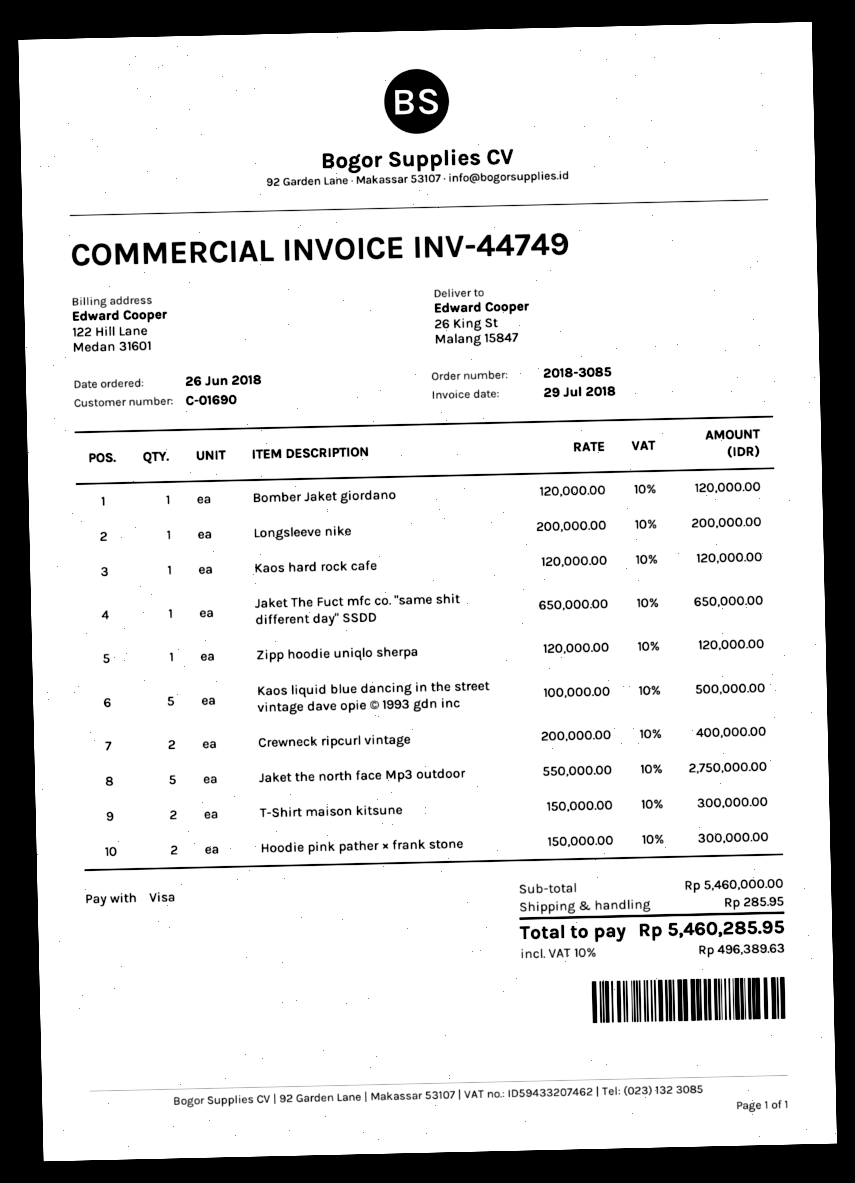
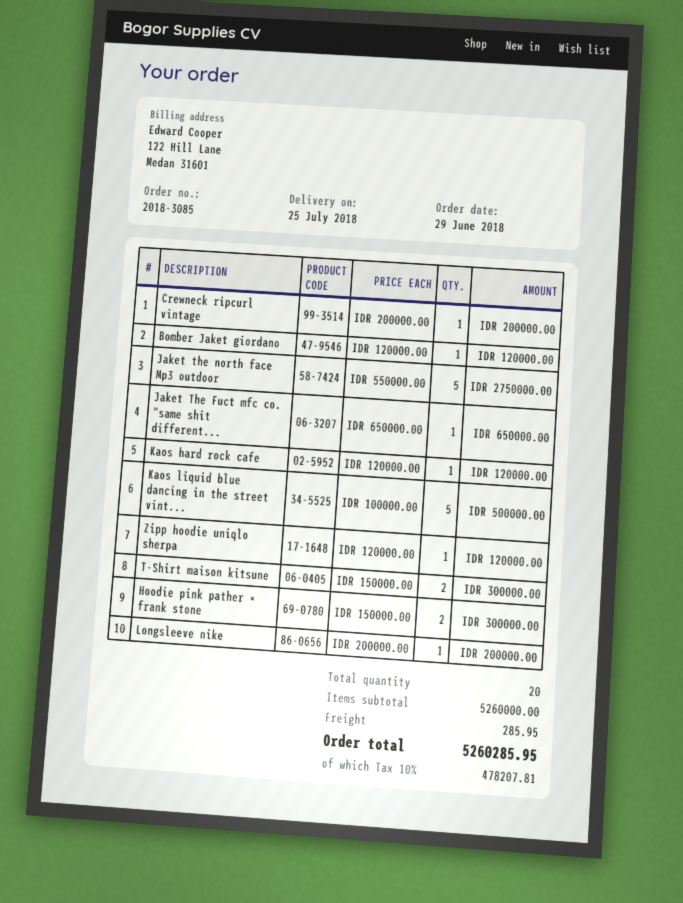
order date: 2018-06-26 -> 2018-06-29
Crewneck ripcurl vintage: 2 x 200000.00 = 400000.00 -> 1 x 200000.00 = 200000.00
subtotal: 5460000.00 -> 5260000.00
tax: 10% = 496389.63 -> 10% = 478207.81
total: 5460285.95 -> 5260285.95

